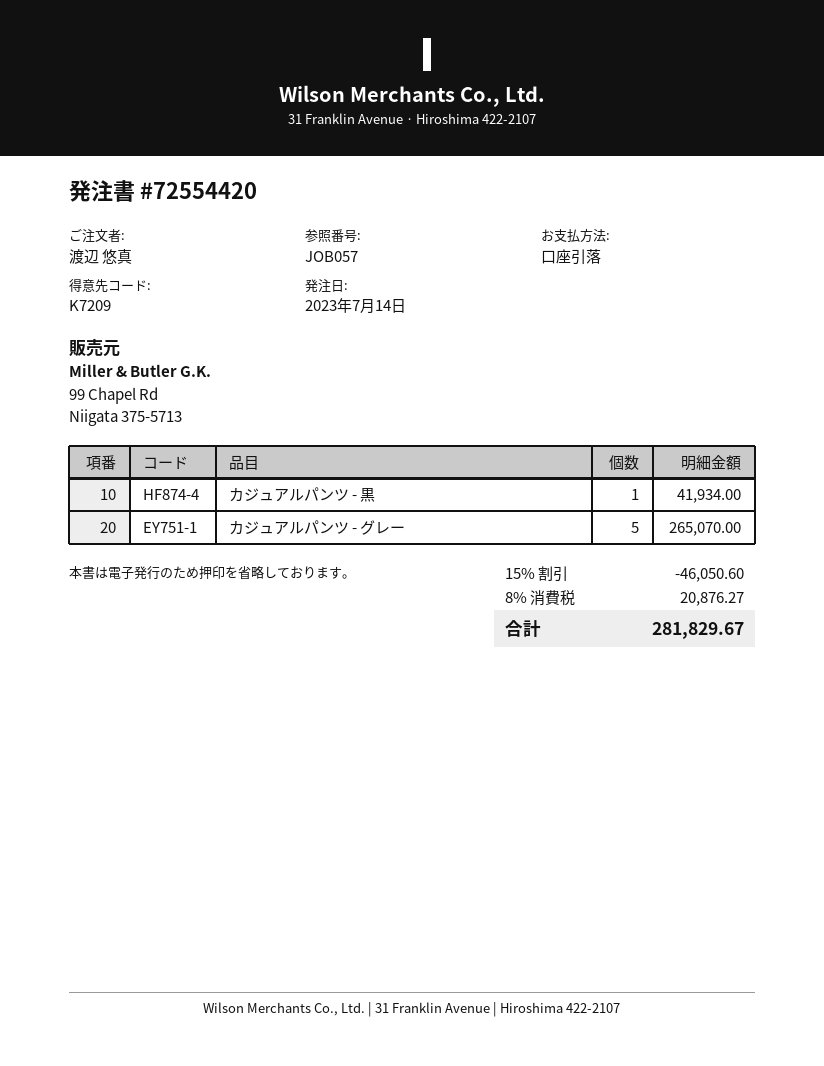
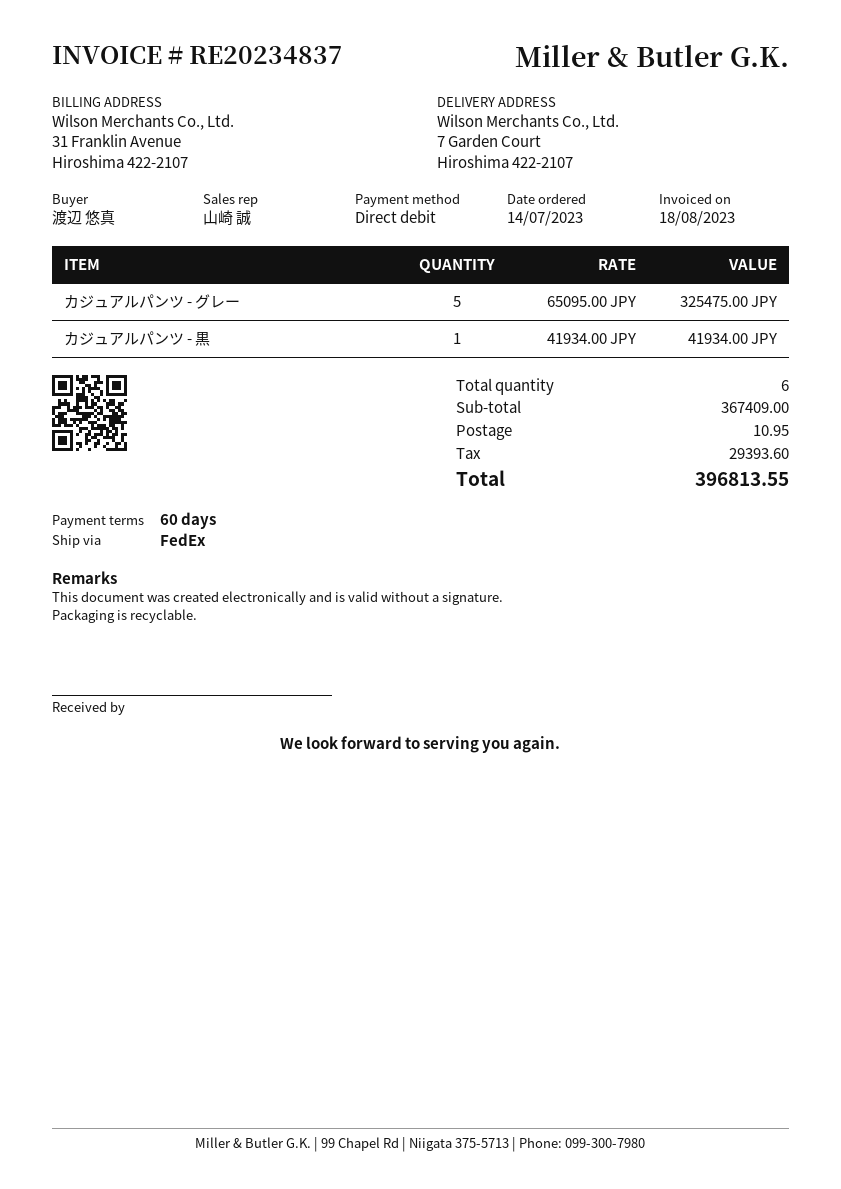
カジュアルパンツ - グレー: 5 for 265070.00 -> 5 for 325475.00
discount: 15% = 46050.60 -> none
shipping: none -> 10.95
tax: 20876.27 -> 29393.60
total: 281829.67 -> 396813.55

